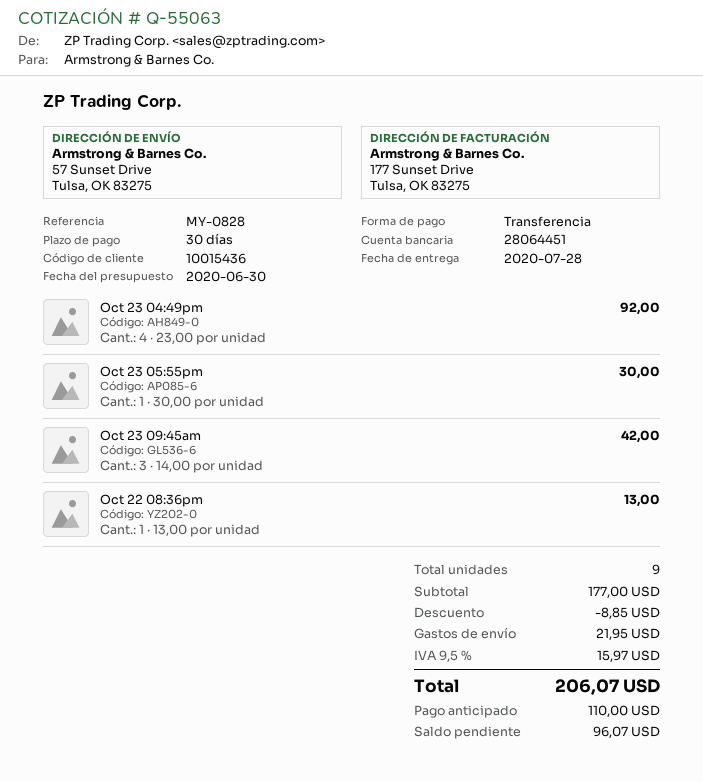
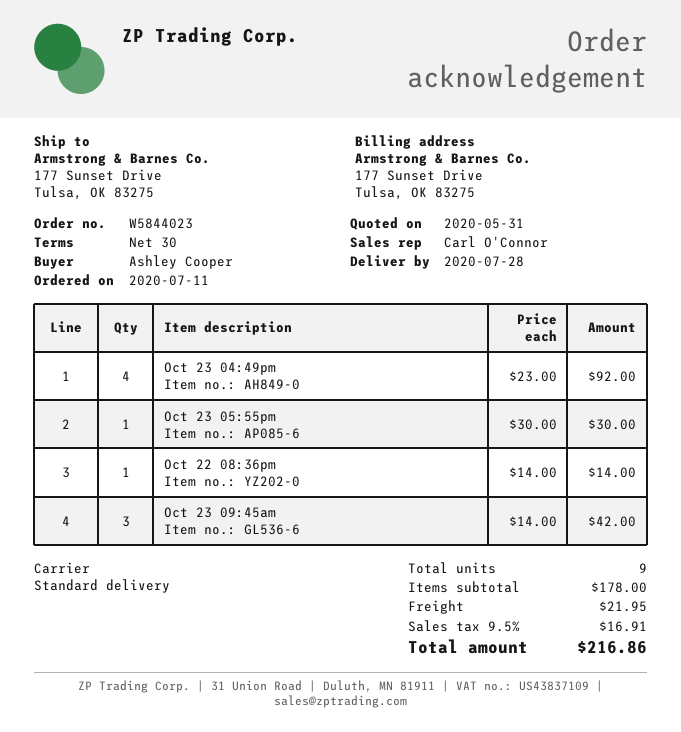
quote date: 2020-06-30 -> 2020-05-31
ship to: 57 Sunset Drive, Tulsa, OK 83275 -> 177 Sunset Drive, Tulsa, OK 83275
Oct 22 08:36pm: 1 x 13.00 = 13.00 -> 1 x 14.00 = 14.00
subtotal: 177.00 -> 178.00
discount: 8.85 -> none
tax: 9.5% = 15.97 -> 9.5% = 16.91
total: 206.07 -> 216.86

